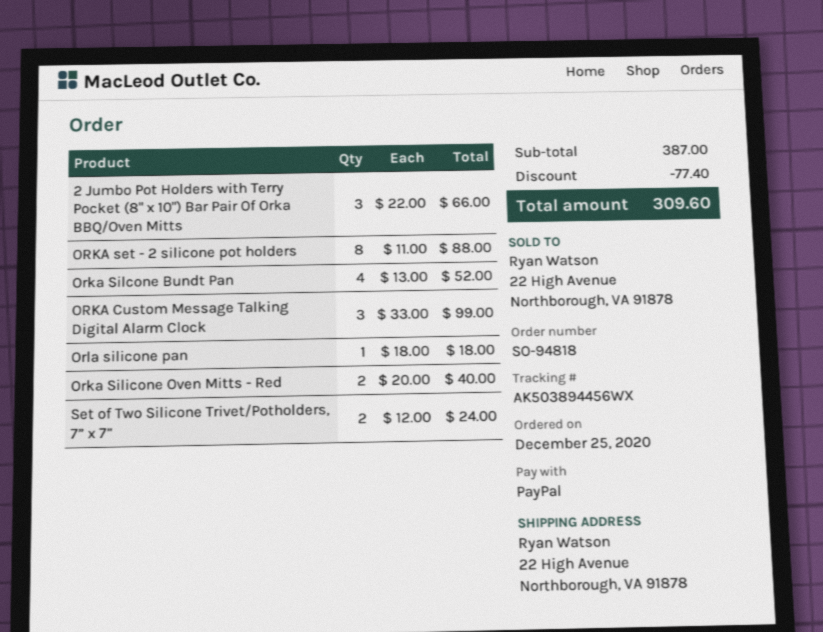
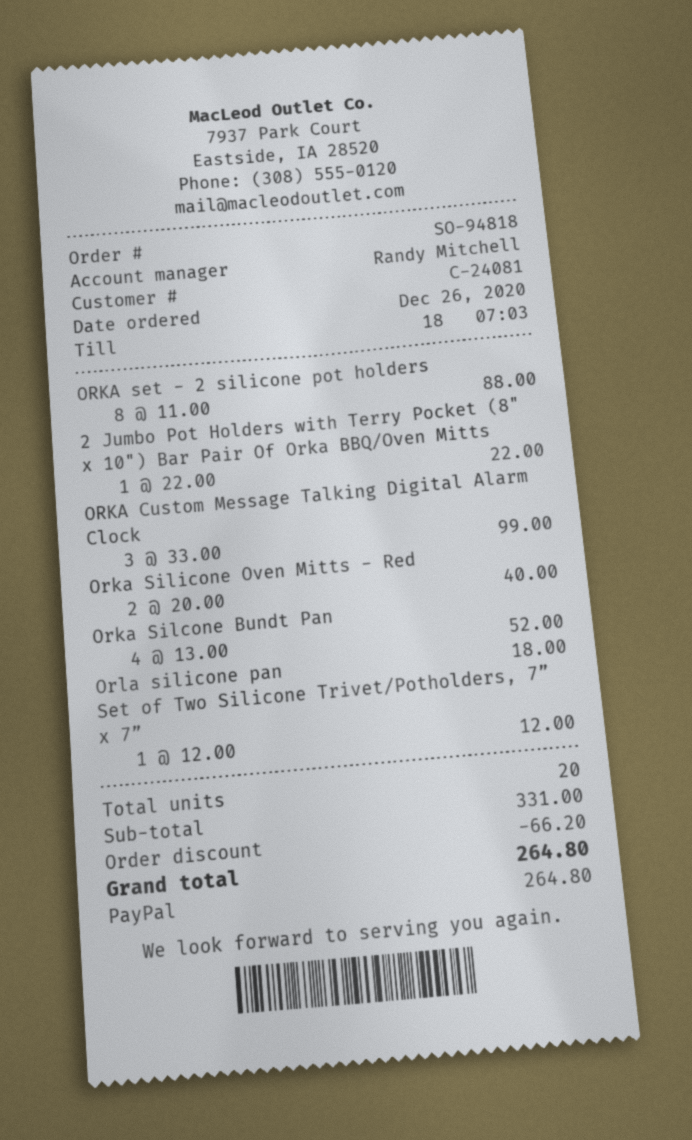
order date: 2020-12-25 -> 2020-12-26
2 Jumbo Pot Holders with Terry Pocket (8" x 10") Bar Pair Of Orka BBQ/Oven Mitts: 3 x 22.00 = 66.00 -> 1 x 22.00 = 22.00
Set of Two Silicone Trivet/Potholders, 7” x 7”: 2 x 12.00 = 24.00 -> 1 x 12.00 = 12.00
subtotal: 387.00 -> 331.00
discount: 77.40 -> 66.20
total: 309.60 -> 264.80

